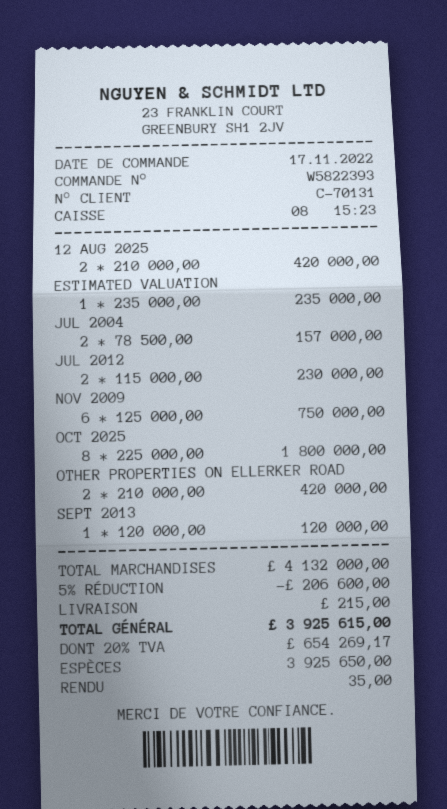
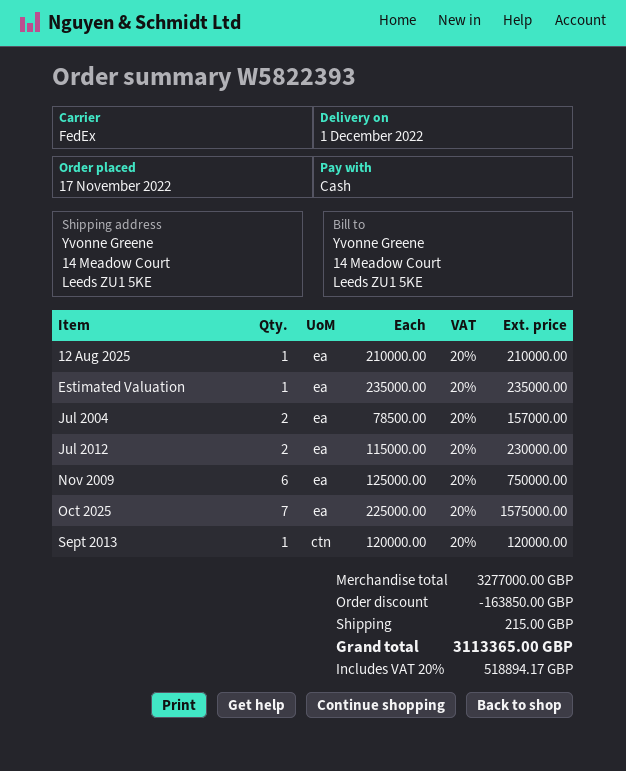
12 AUG 2025: 2 x 210000.00 = 420000.00 -> 1 x 210000.00 = 210000.00
OCT 2025: 8 x 225000.00 = 1800000.00 -> 7 x 225000.00 = 1575000.00
OTHER PROPERTIES ON ELLERKER ROAD: 2 x 210000.00 = 420000.00 -> none
subtotal: 4132000.00 -> 3277000.00
discount: 206600.00 -> 163850.00
tax: 20% = 654269.17 -> 20% = 518894.17
total: 3925615.00 -> 3113365.00

